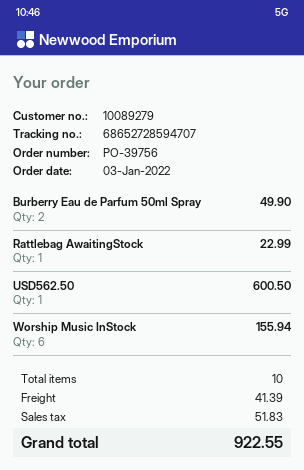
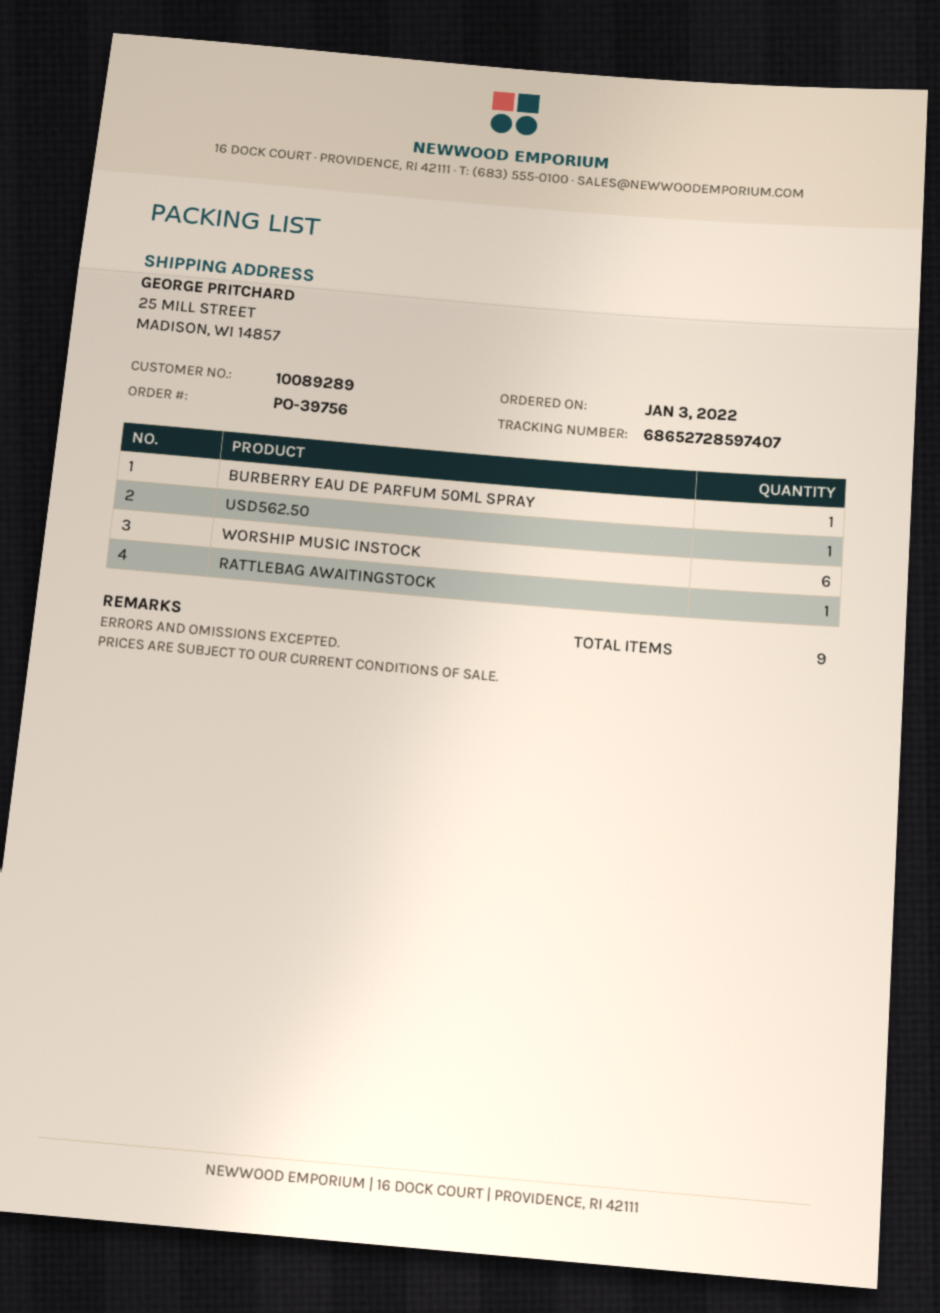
customer number: 10089279 -> 10089289
tracking number: 68652728594707 -> 68652728597407
Burberry Eau de Parfum 50ml Spray: 2 -> 1
total quantity: 10 -> 9

